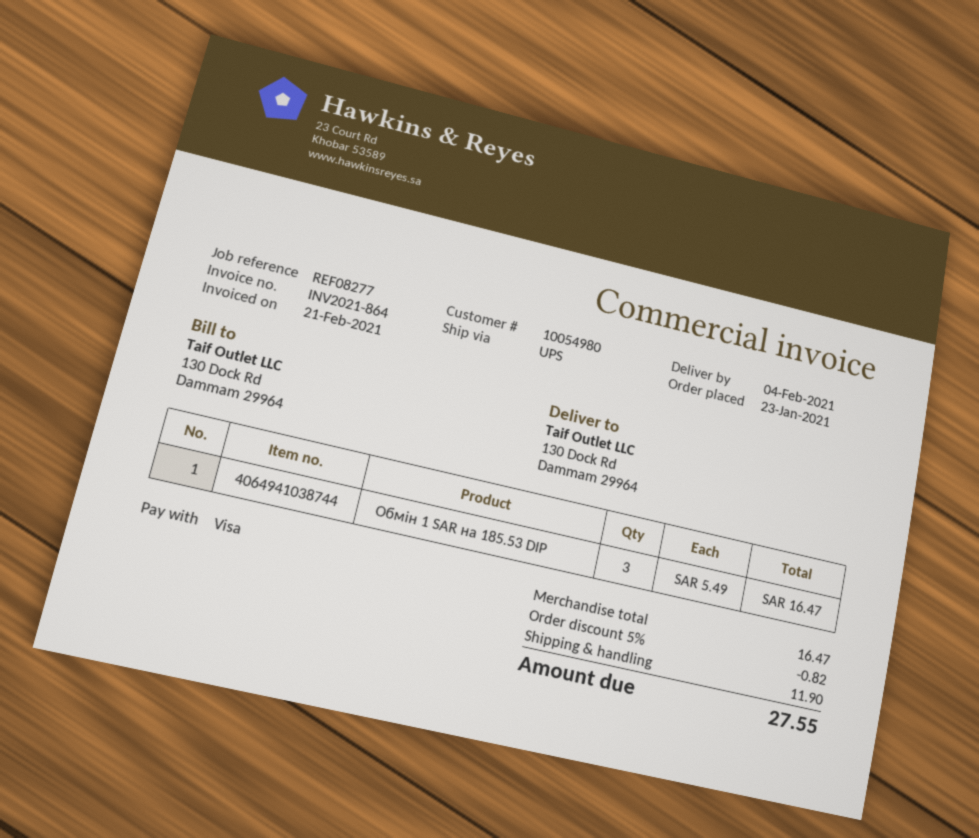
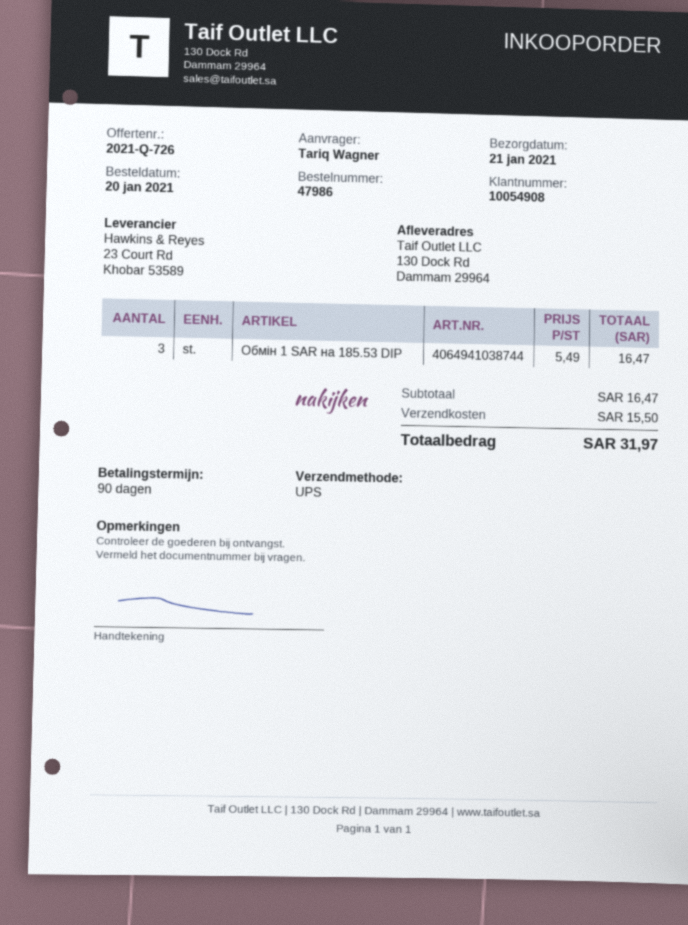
order date: 2021-01-23 -> 2021-01-20
delivery date: 2021-02-04 -> 2021-01-21
customer number: 10054980 -> 10054908
discount: 5% = 0.82 -> none
shipping: 11.90 -> 15.50
total: 27.55 -> 31.97

